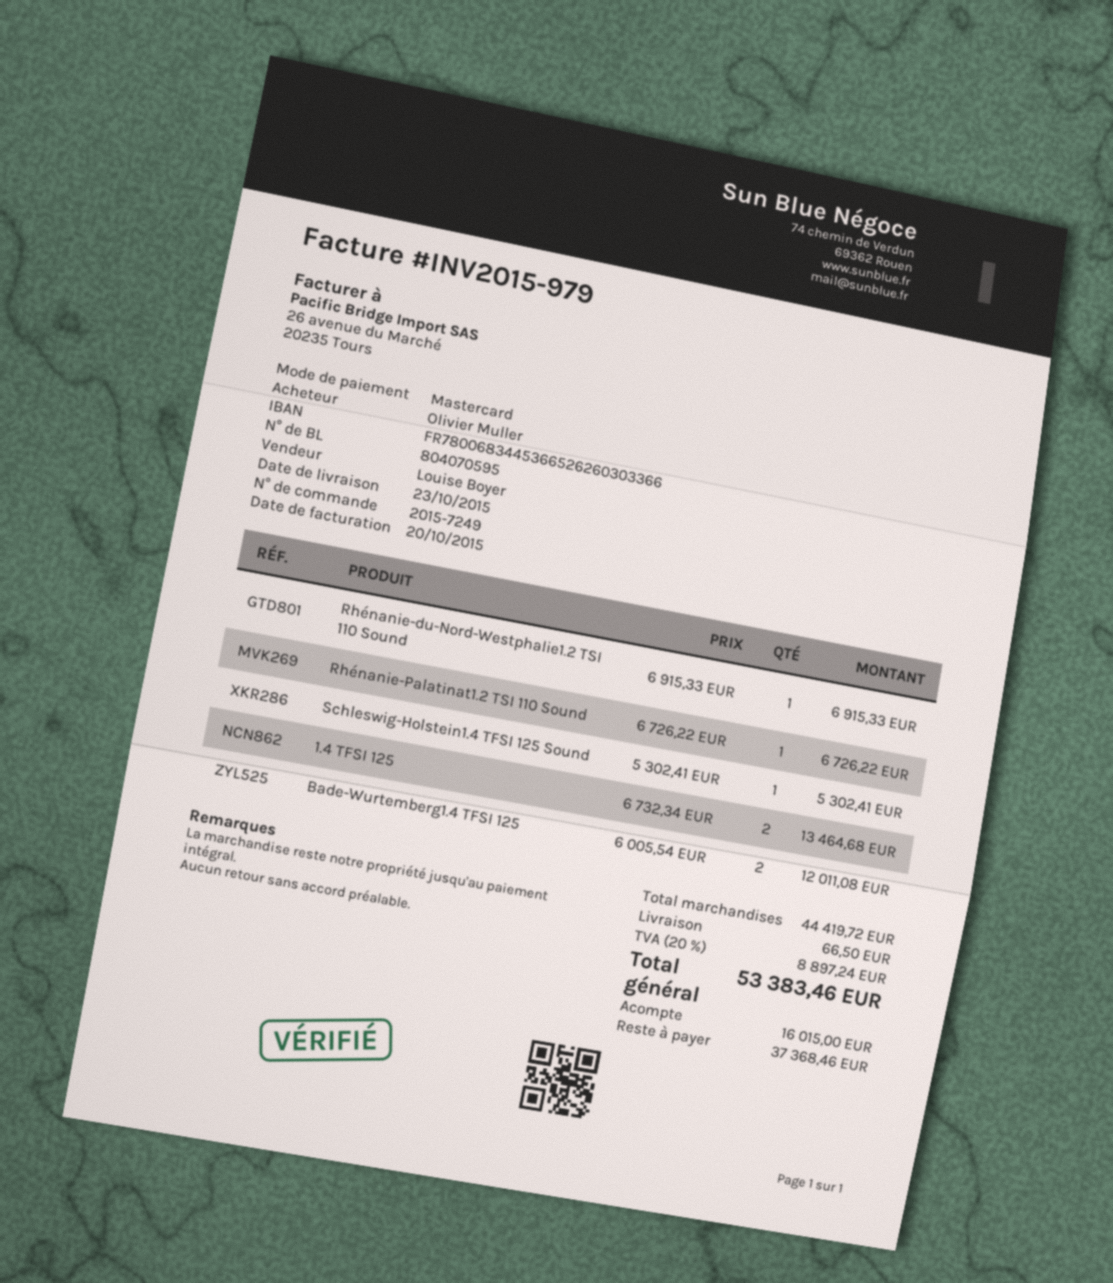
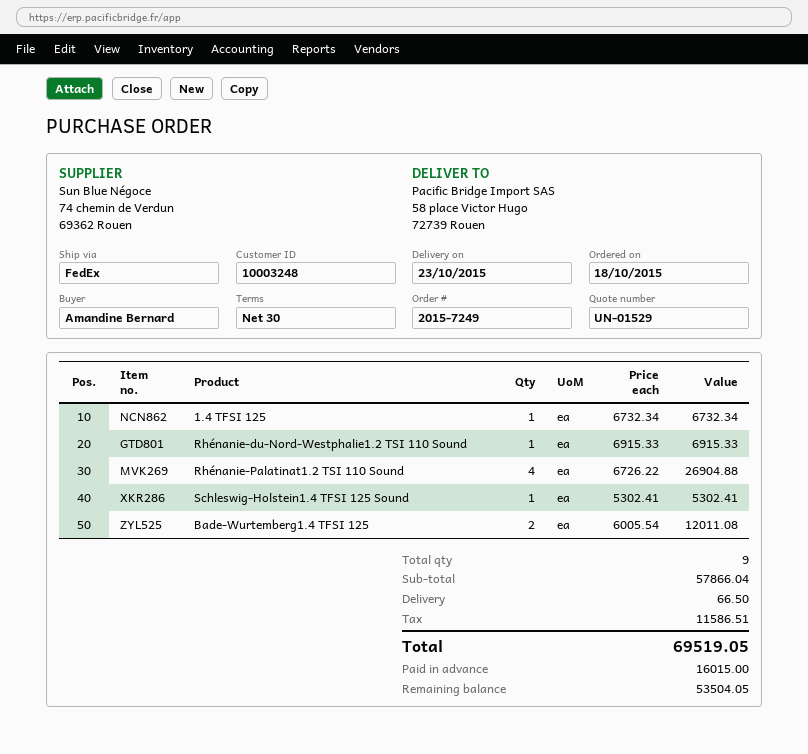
ordered by: Olivier Muller -> Amandine Bernard
Rhénanie-Palatinat1.2 TSI 110 Sound: 1 x 6726.22 = 6726.22 -> 4 x 6726.22 = 26904.88
1.4 TFSI 125: 2 x 6732.34 = 13464.68 -> 1 x 6732.34 = 6732.34
subtotal: 44419.72 -> 57866.04
tax: 8897.24 -> 11586.51
total: 53383.46 -> 69519.05
balance: 37368.46 -> 53504.05

